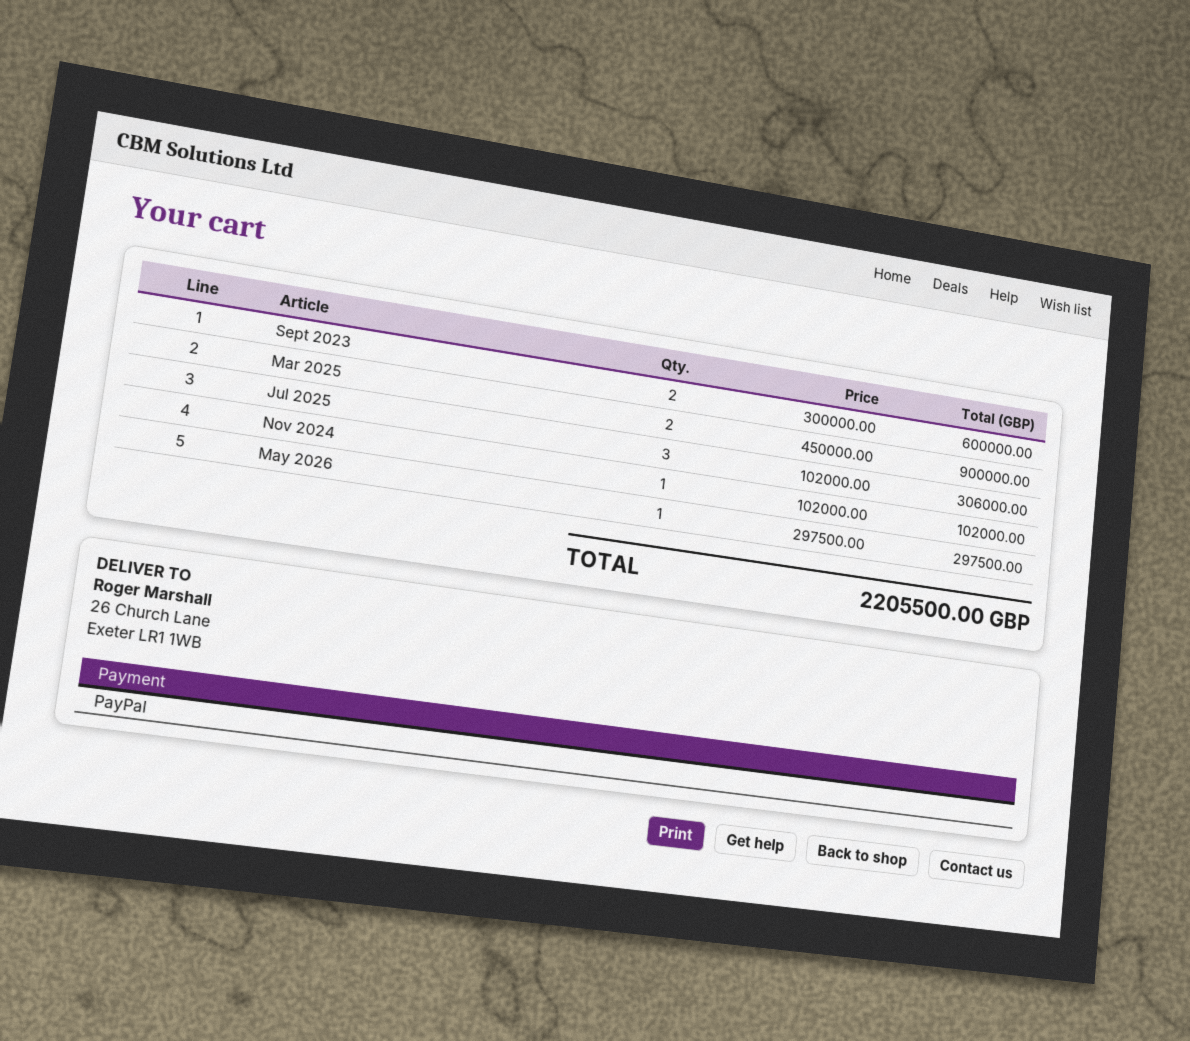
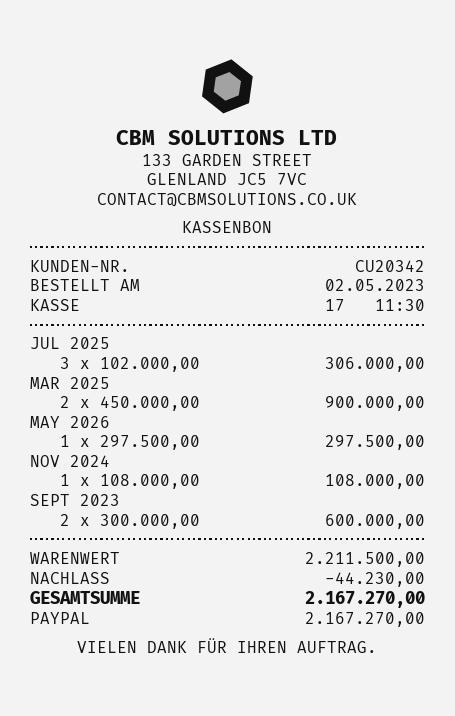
Nov 2024: 1 x 102000.00 = 102000.00 -> 1 x 108000.00 = 108000.00
discount: none -> 44230.00
total: 2205500.00 -> 2167270.00

